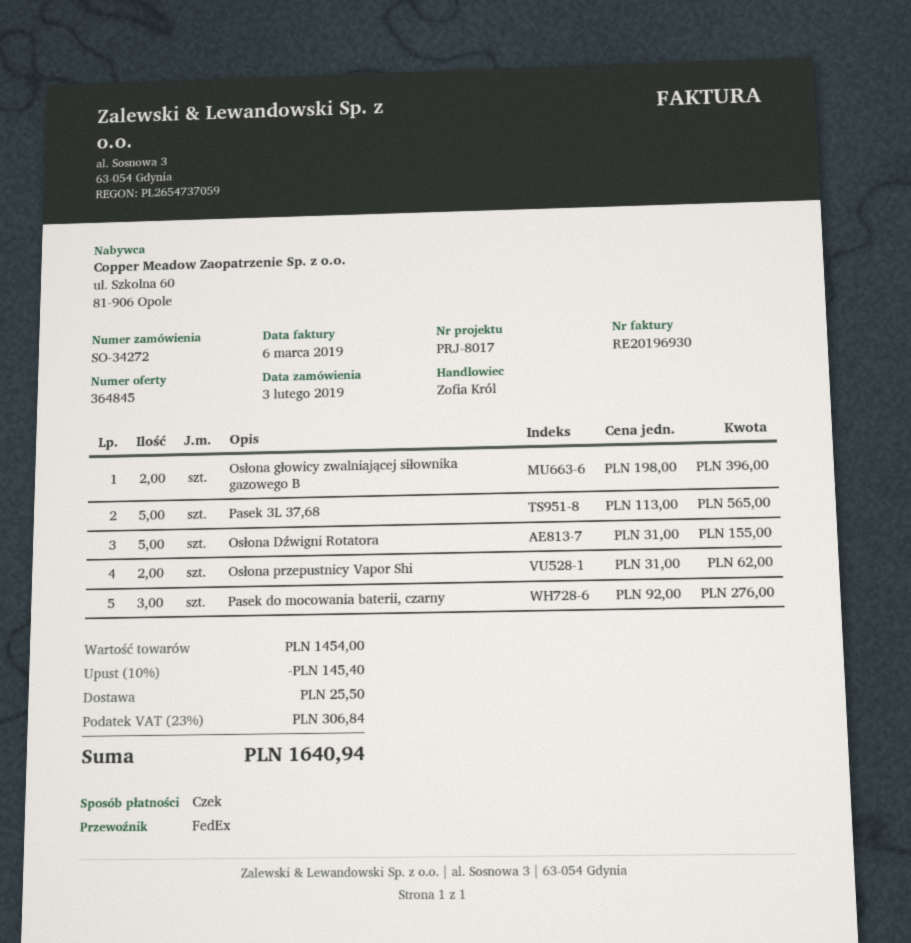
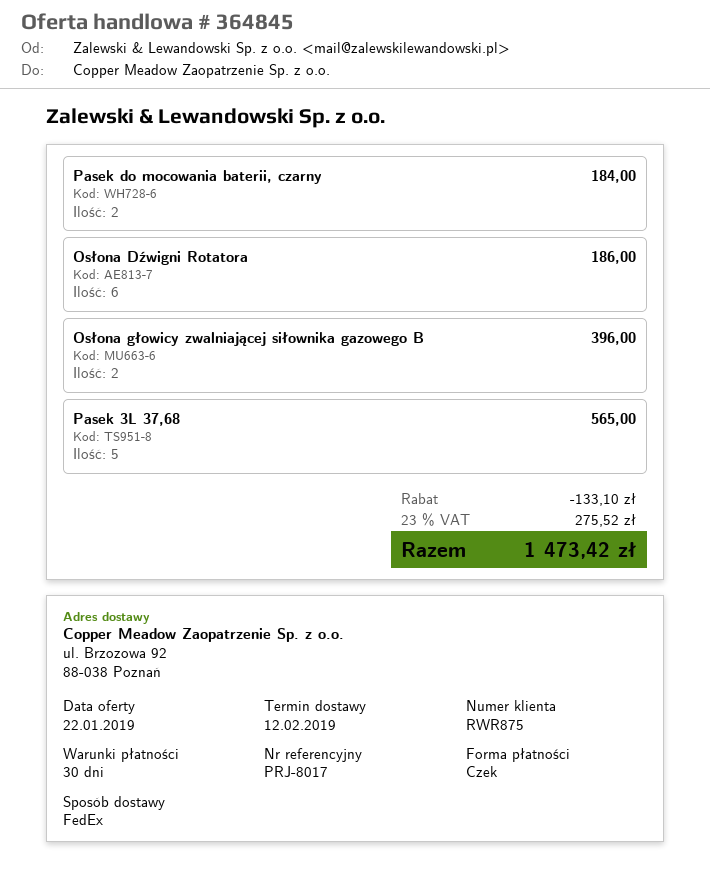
Osłona Dźwigni Rotatora: 5 for 155.00 -> 6 for 186.00
Osłona przepustnicy Vapor Shi: 2 for 62.00 -> none
Pasek do mocowania baterii, czarny: 3 for 276.00 -> 2 for 184.00
discount: 145.40 -> 133.10
shipping: 25.50 -> none
tax: 23% = 306.84 -> 23% = 275.52
total: 1640.94 -> 1473.42

